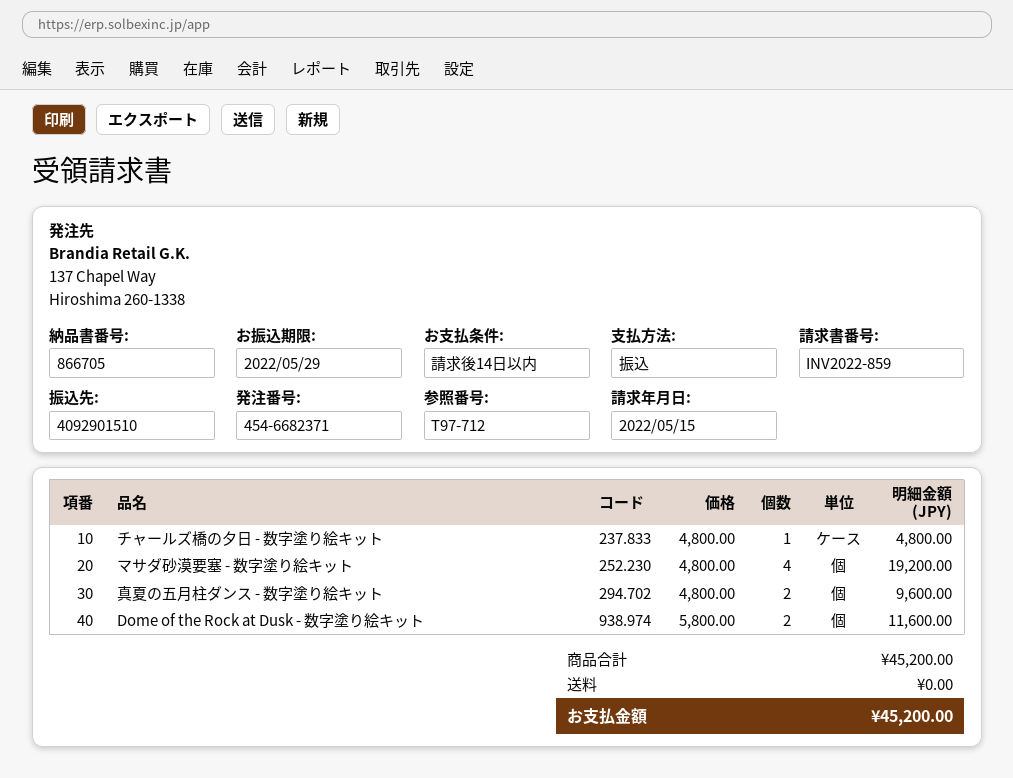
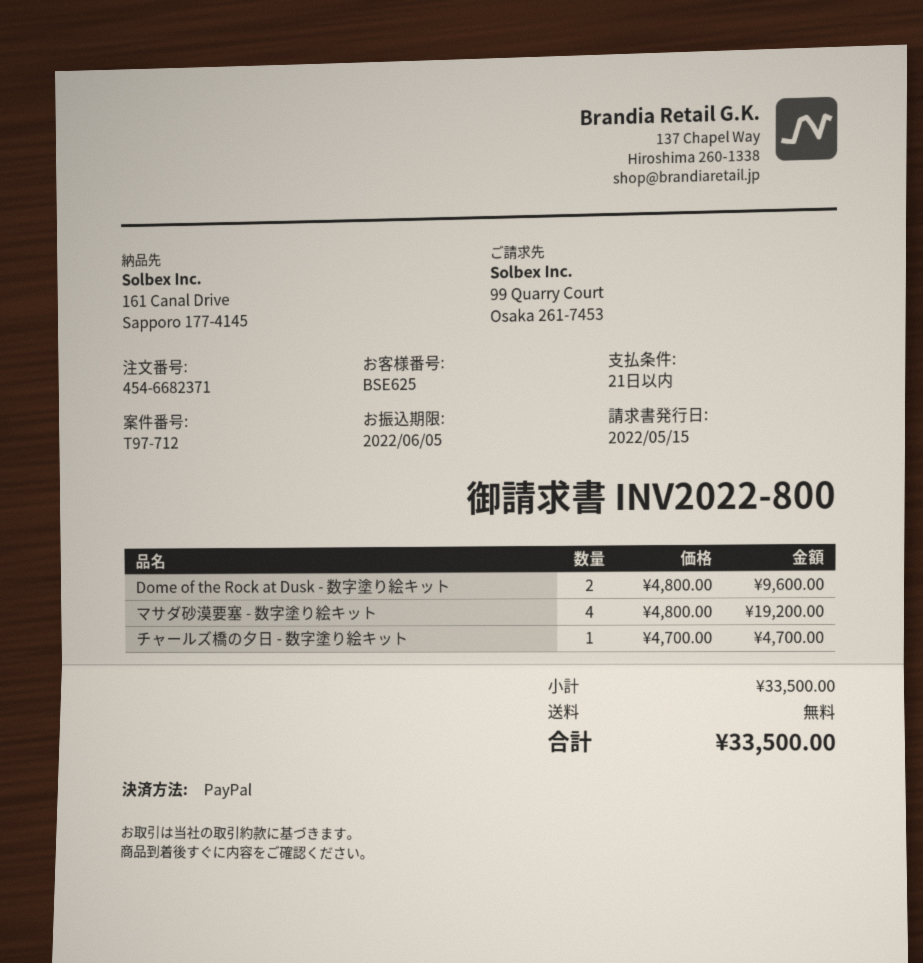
invoice number: INV2022-859 -> INV2022-800
payment terms: 14 days -> 21 days
due date: 2022-05-29 -> 2022-06-05
payment method: bank transfer -> PayPal
チャールズ橋の夕日 - 数字塗り絵キット: 1 x 4800.00 = 4800.00 -> 1 x 4700.00 = 4700.00
真夏の五月柱ダンス - 数字塗り絵キット: 2 x 4800.00 = 9600.00 -> none
Dome of the Rock at Dusk - 数字塗り絵キット: 2 x 5800.00 = 11600.00 -> 2 x 4800.00 = 9600.00
subtotal: 45200.00 -> 33500.00
total: 45200.00 -> 33500.00

